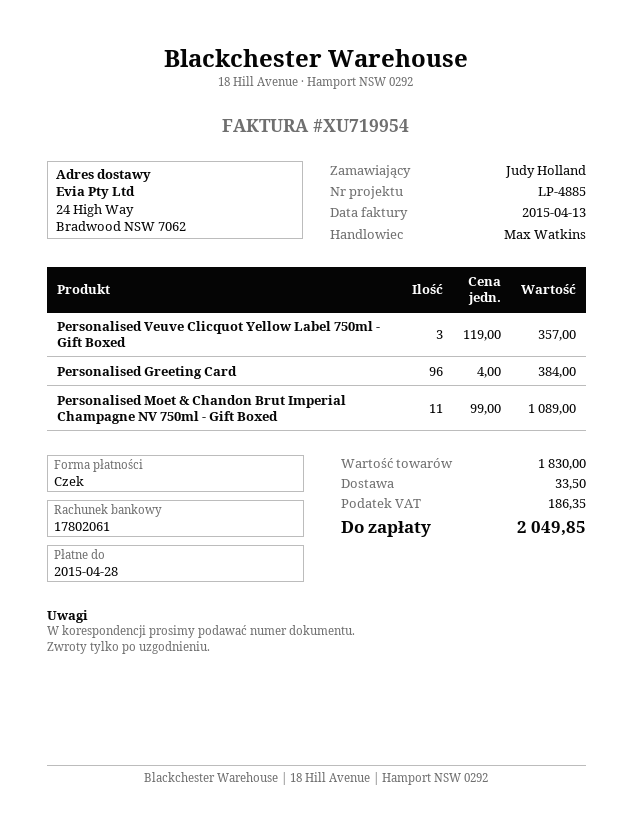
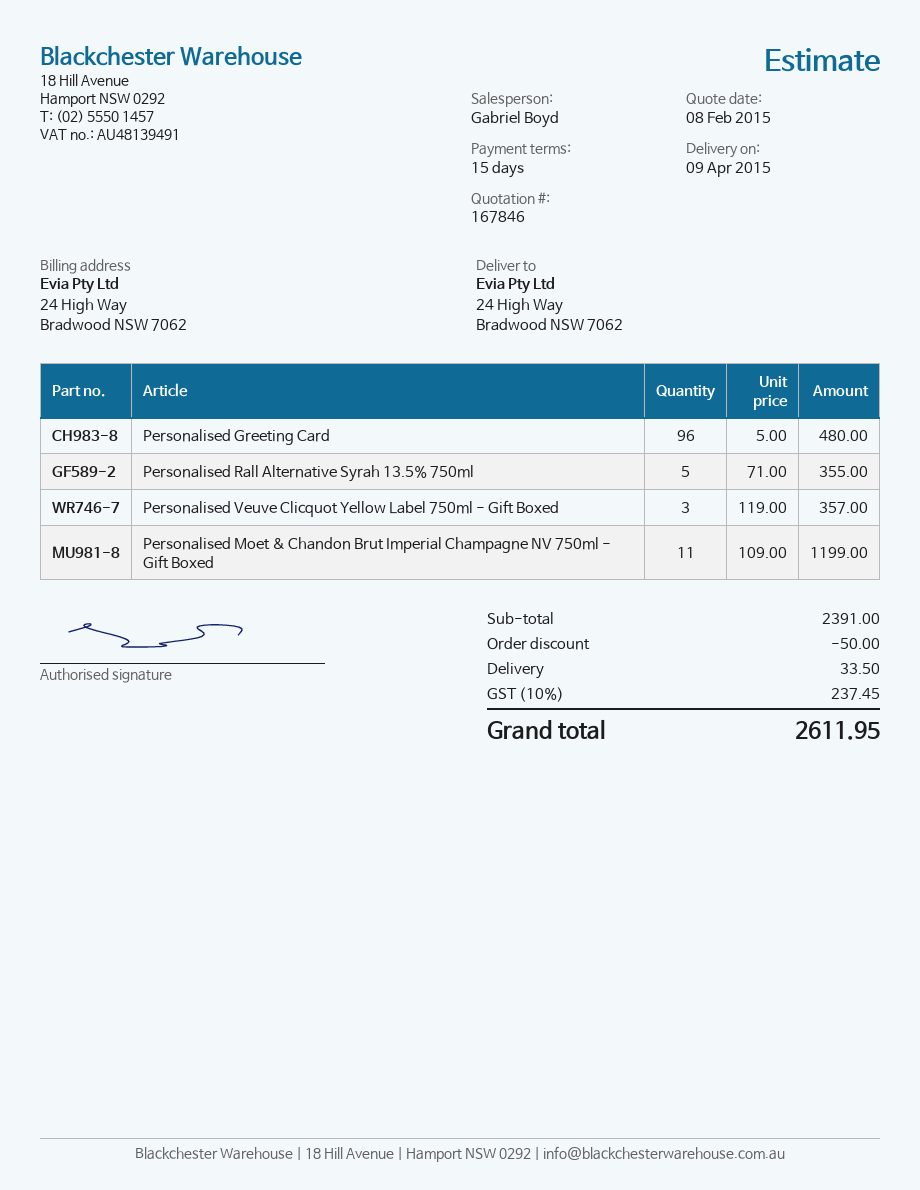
sales rep: Max Watkins -> Gabriel Boyd
Personalised Greeting Card: 96 x 4.00 = 384.00 -> 96 x 5.00 = 480.00
Personalised Moet & Chandon Brut Imperial Champagne NV 750ml - Gift Boxed: 11 x 99.00 = 1089.00 -> 11 x 109.00 = 1199.00
Personalised Rall Alternative Syrah 13.5% 750ml: none -> 5 x 71.00 = 355.00
subtotal: 1830.00 -> 2391.00
discount: none -> 50.00
tax: 186.35 -> 237.45
total: 2049.85 -> 2611.95

